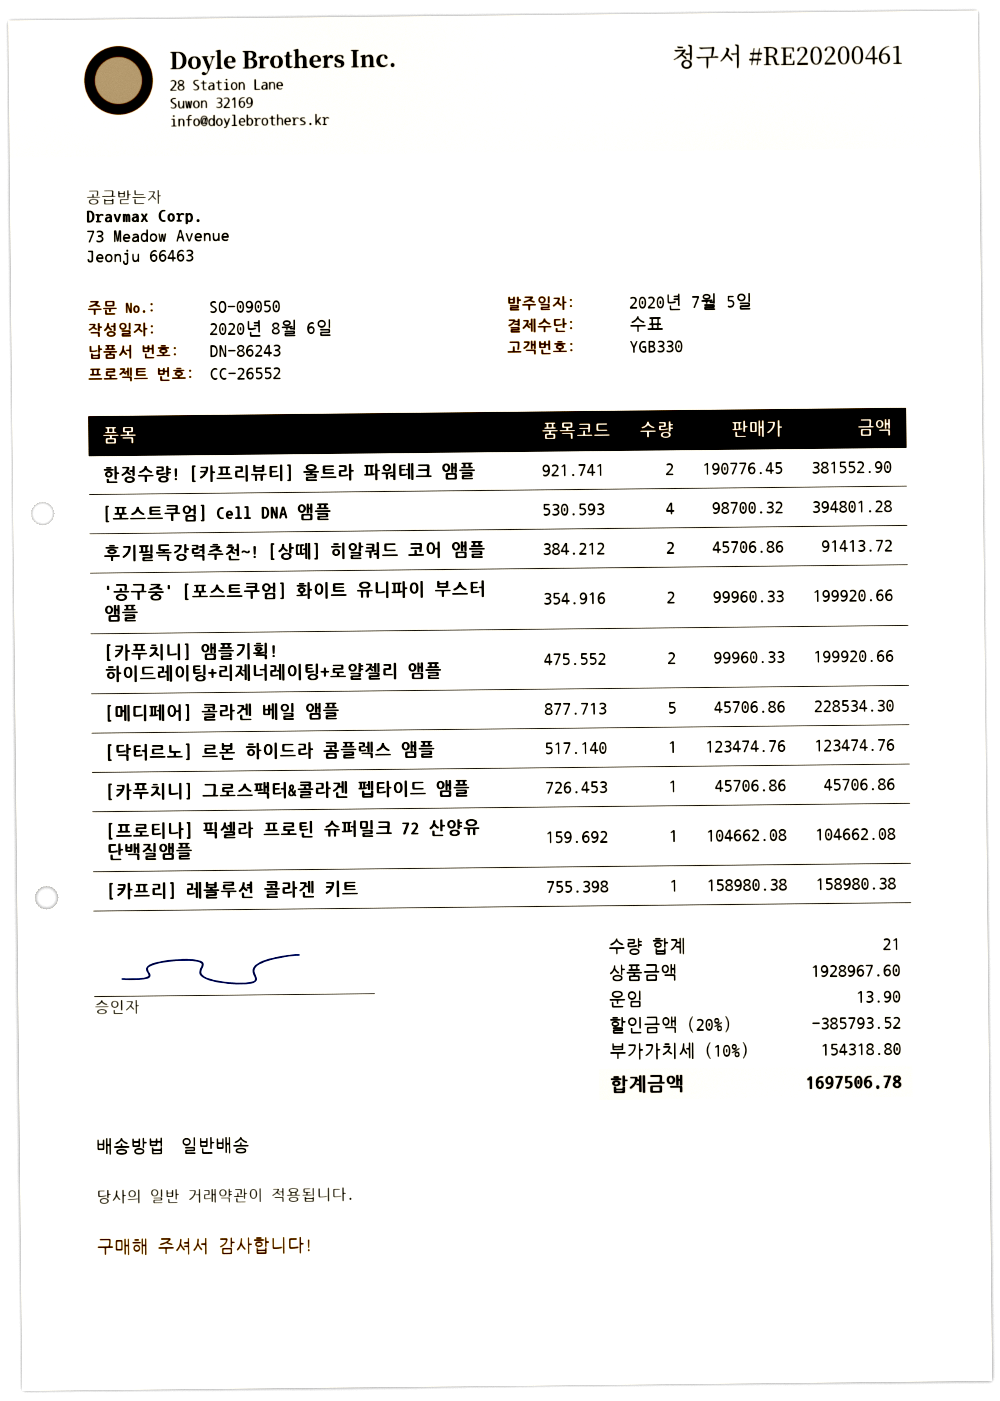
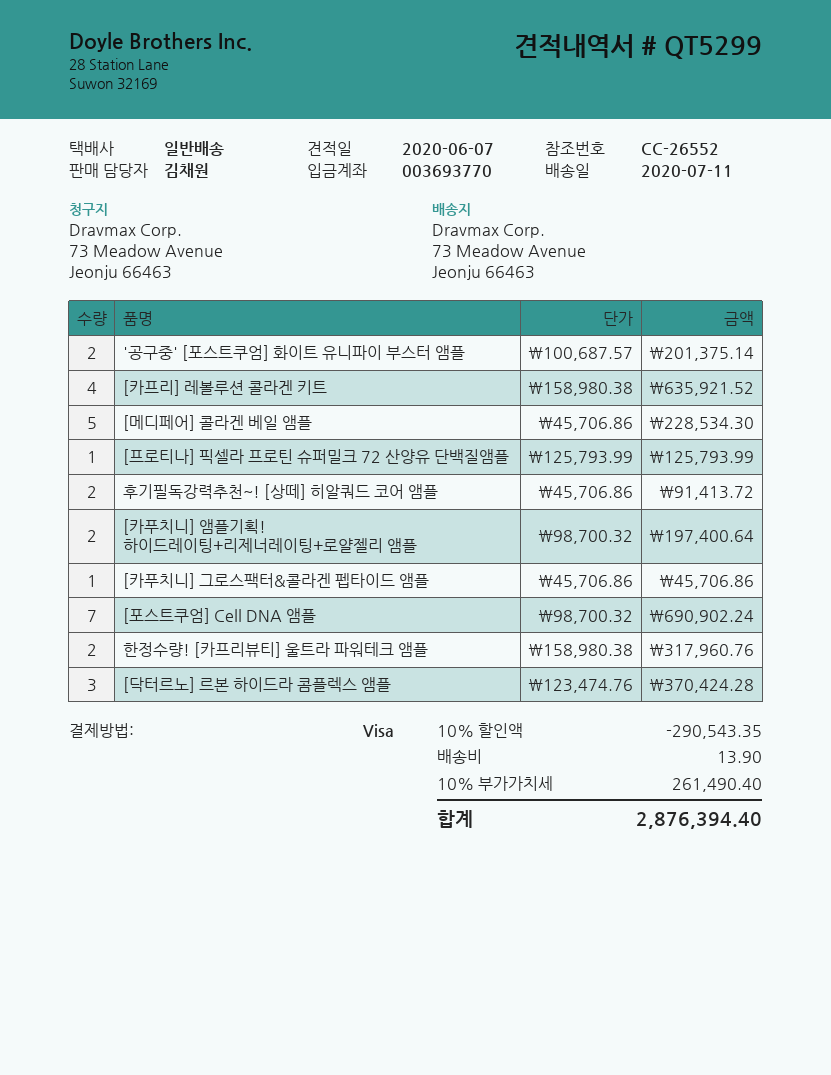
payment method: cheque -> Visa
한정수량! [카프리뷰티] 울트라 파워테크 앰플: 2 x 190776.45 = 381552.90 -> 2 x 158980.38 = 317960.76
[포스트쿠엄] Cell DNA 앰플: 4 x 98700.32 = 394801.28 -> 7 x 98700.32 = 690902.24
'공구중' [포스트쿠엄] 화이트 유니파이 부스터 앰플: 2 x 99960.33 = 199920.66 -> 2 x 100687.57 = 201375.14
[카푸치니] 앰플기획! 하이드레이팅+리제너레이팅+로얄젤리 앰플: 2 x 99960.33 = 199920.66 -> 2 x 98700.32 = 197400.64
[닥터르노] 르본 하이드라 콤플렉스 앰플: 1 x 123474.76 = 123474.76 -> 3 x 123474.76 = 370424.28
[프로티나] 픽셀라 프로틴 슈퍼밀크 72 산양유 단백질앰플: 1 x 104662.08 = 104662.08 -> 1 x 125793.99 = 125793.99
[카프리] 레볼루션 콜라겐 키트: 1 x 158980.38 = 158980.38 -> 4 x 158980.38 = 635921.52
discount: 20% = 385793.52 -> 10% = 290543.35
tax: 10% = 154318.80 -> 10% = 261490.40
total: 1697506.78 -> 2876394.40

